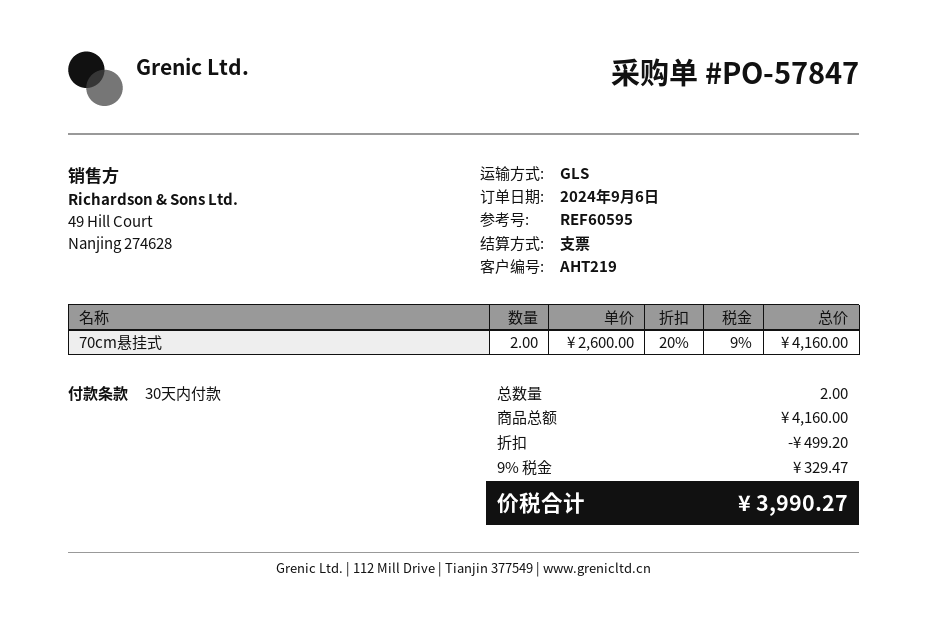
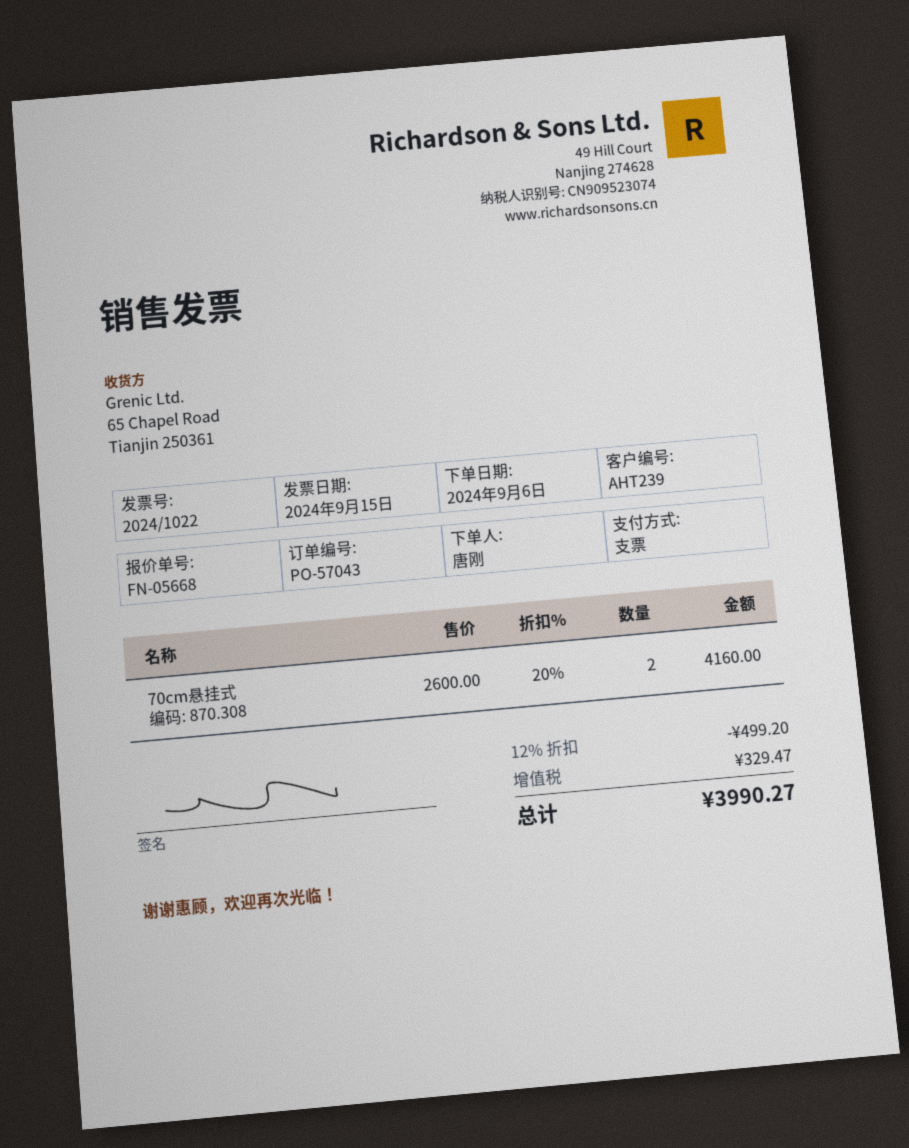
order number: PO-57847 -> PO-57043
customer number: AHT219 -> AHT239

